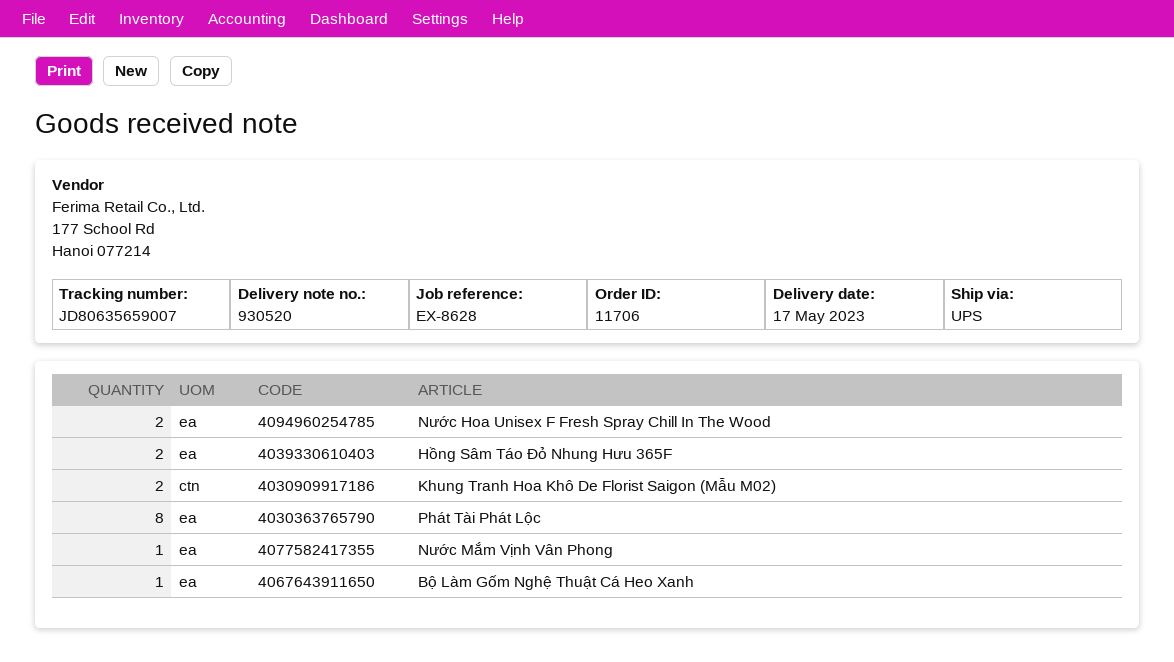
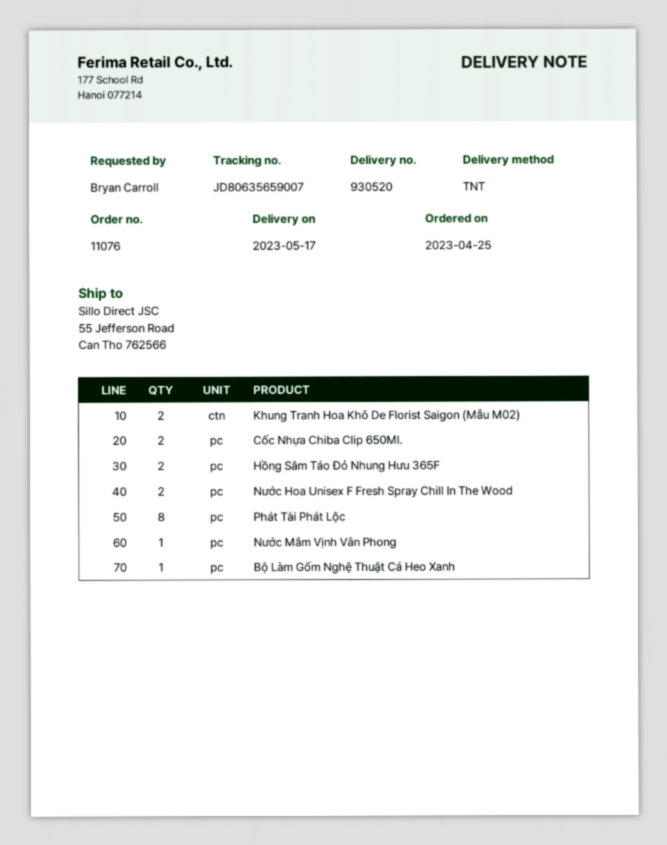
order number: 11706 -> 11076
shipping method: UPS -> TNT
Cốc Nhựa Chiba Clip 650Ml.: none -> 2

